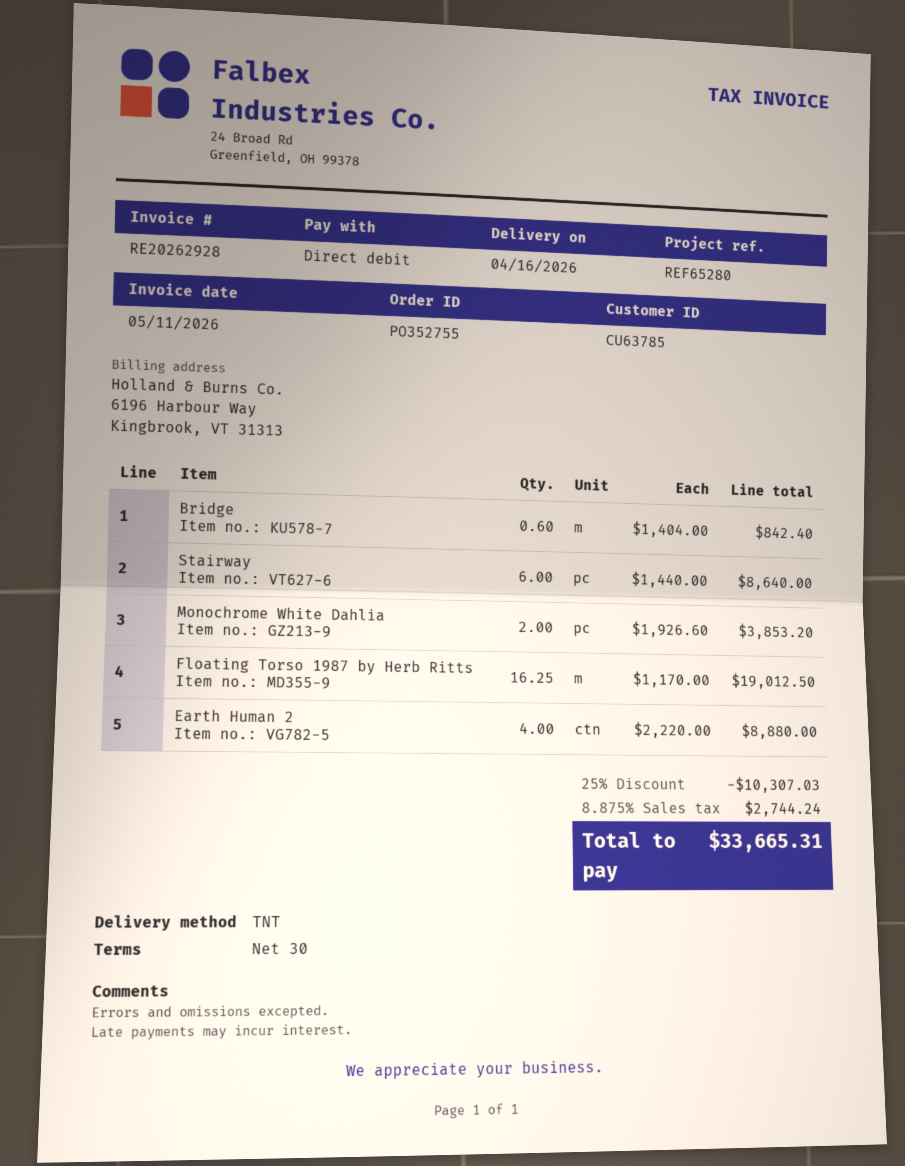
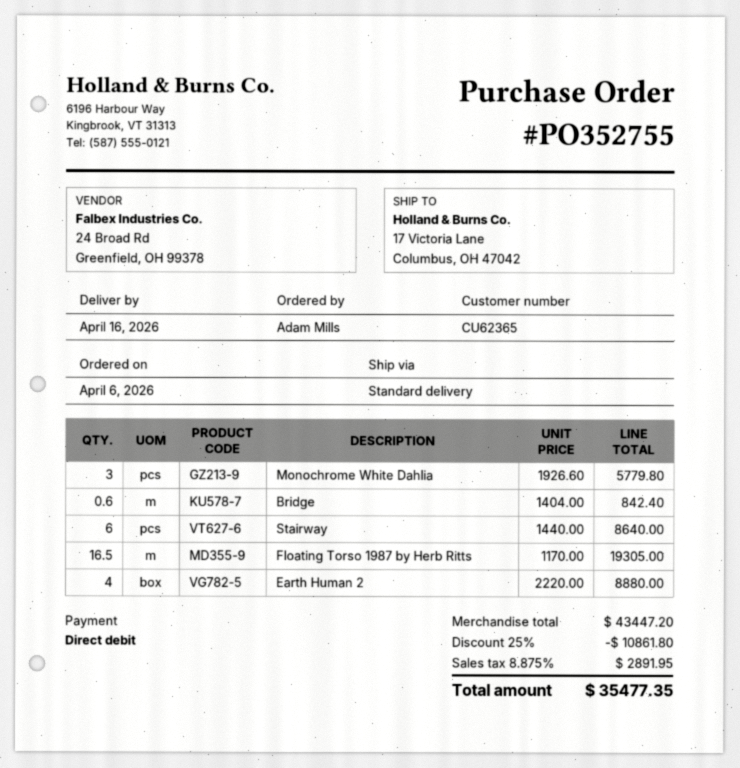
customer number: CU63785 -> CU62365
shipping method: TNT -> standard
Monochrome White Dahlia: 2 x 1926.60 = 3853.20 -> 3 x 1926.60 = 5779.80
Floating Torso 1987 by Herb Ritts: 16.25 x 1170.00 = 19012.50 -> 16.5 x 1170.00 = 19305.00
discount: 25% = 10307.03 -> 25% = 10861.80
tax: 8.875% = 2744.24 -> 8.875% = 2891.95
total: 33665.31 -> 35477.35

